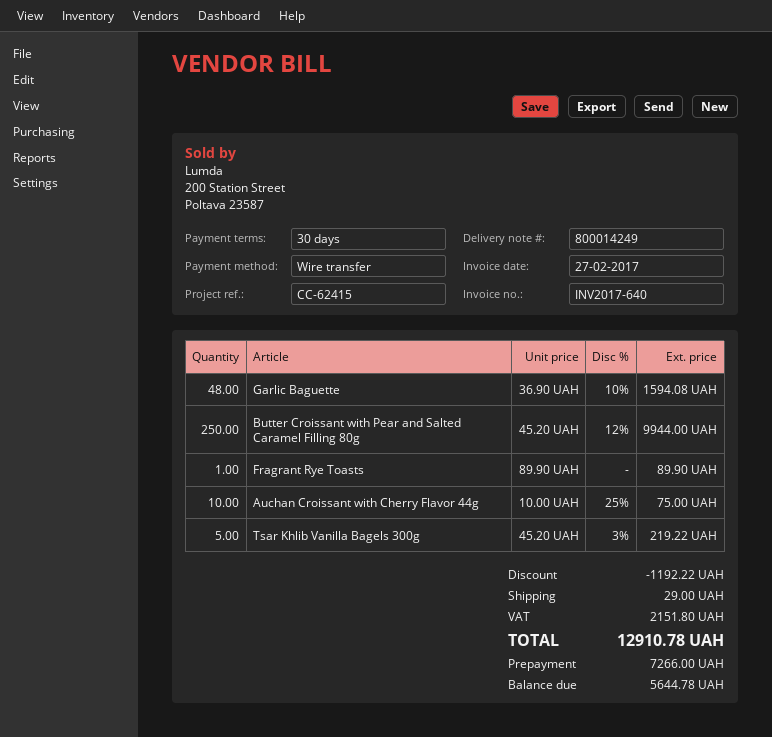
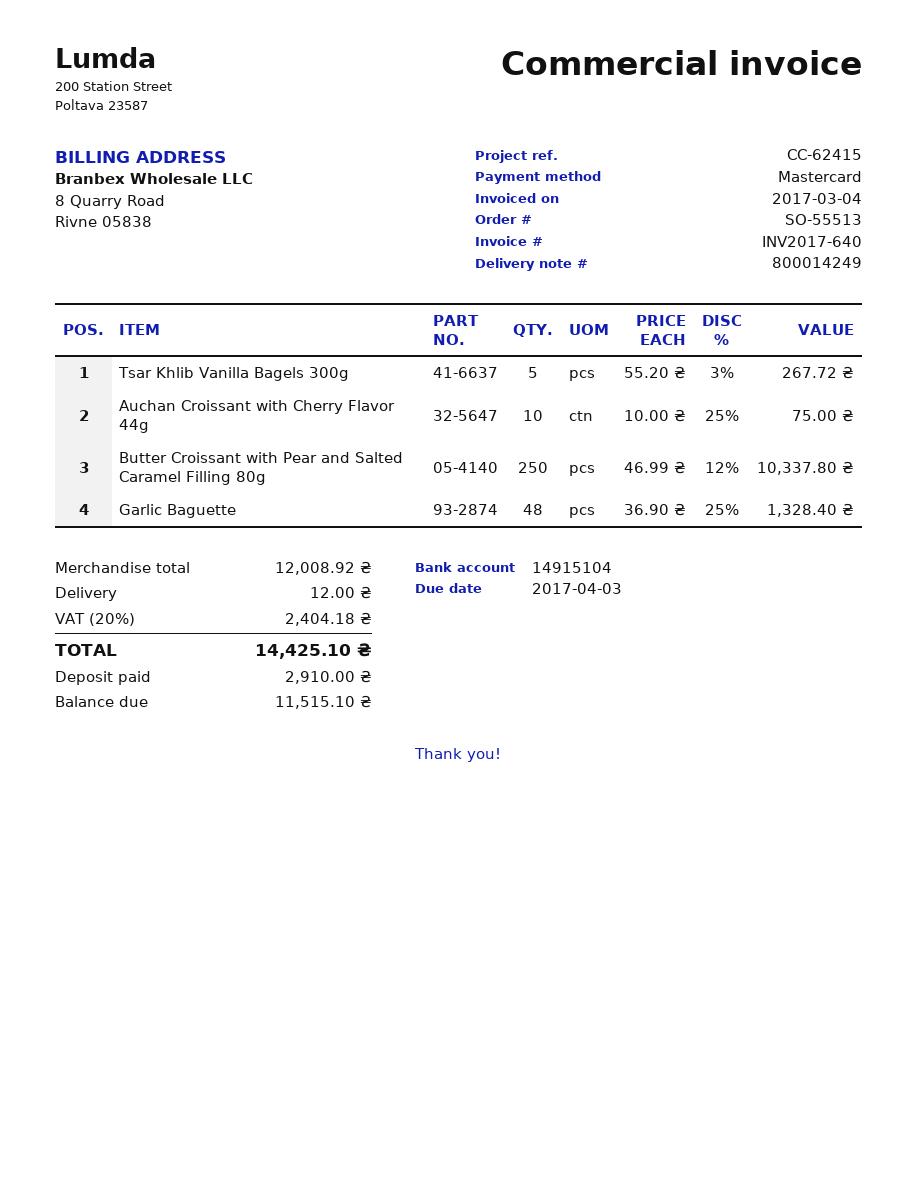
invoice date: 2017-02-27 -> 2017-03-04
payment method: bank transfer -> Mastercard
Garlic Baguette: 48 x 36.90 - 10% = 1594.08 -> 48 x 36.90 - 25% = 1328.40
Butter Croissant with Pear and Salted Caramel Filling 80g: 250 x 45.20 - 12% = 9944.00 -> 250 x 46.99 - 12% = 10337.80
Fragrant Rye Toasts: 1 x 89.90 = 89.90 -> none
Tsar Khlib Vanilla Bagels 300g: 5 x 45.20 - 3% = 219.22 -> 5 x 55.20 - 3% = 267.72
discount: 1192.22 -> none
shipping: 29.00 -> 12.00
tax: 2151.80 -> 2404.18
total: 12910.78 -> 14425.10
deposit: 7266.00 -> 2910.00
balance: 5644.78 -> 11515.10

